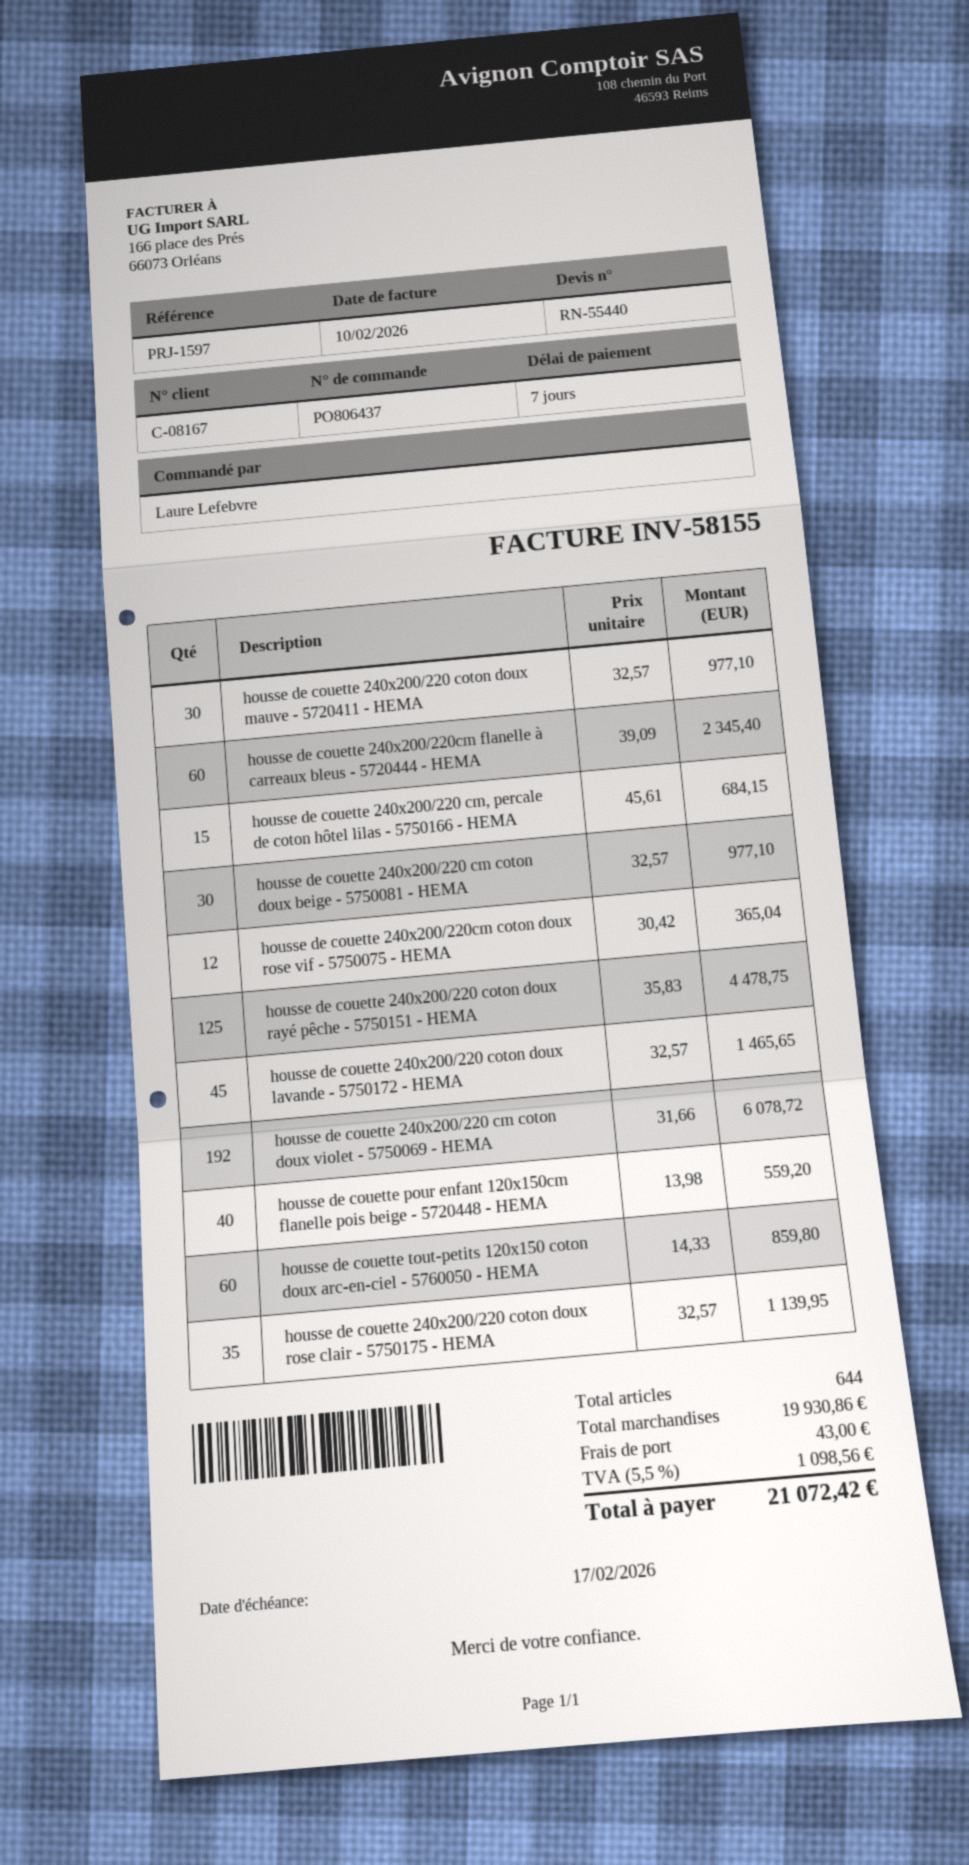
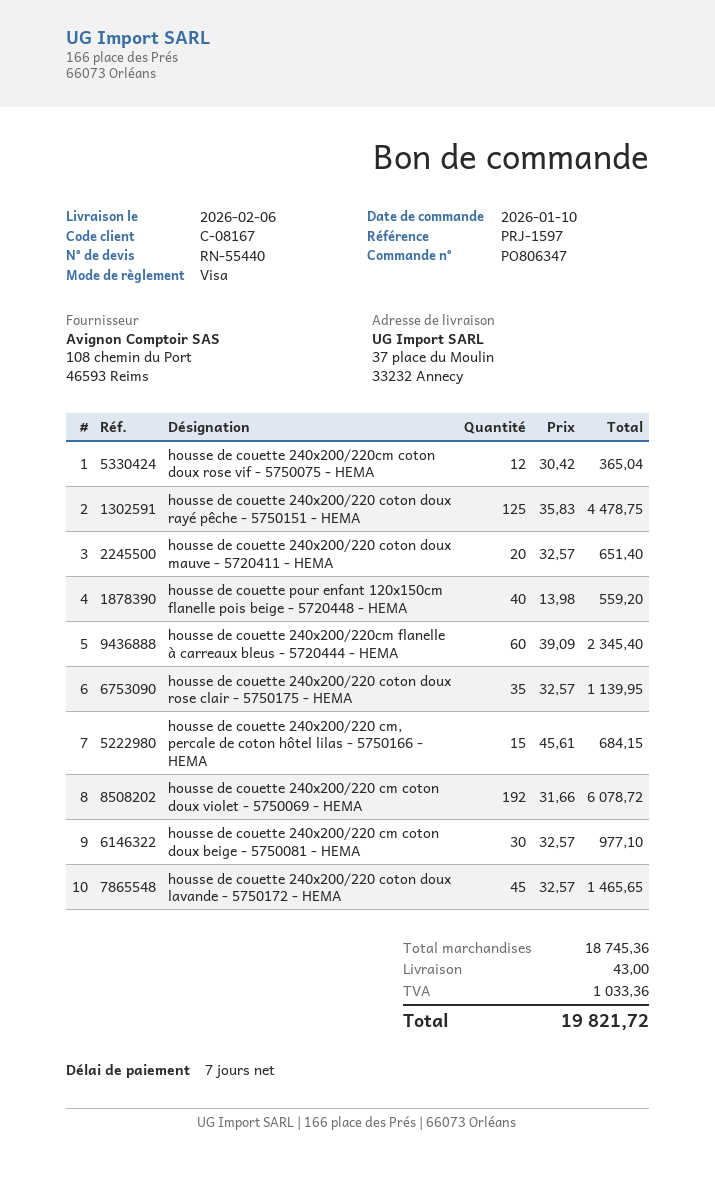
order number: PO806437 -> PO806347
housse de couette 240x200/220 coton doux mauve - 5720411 - HEMA: 30 x 32.57 = 977.10 -> 20 x 32.57 = 651.40
housse de couette tout-petits 120x150 coton doux arc-en-ciel - 5760050 - HEMA: 60 x 14.33 = 859.80 -> none
subtotal: 19930.86 -> 18745.36
tax: 1098.56 -> 1033.36
total: 21072.42 -> 19821.72

